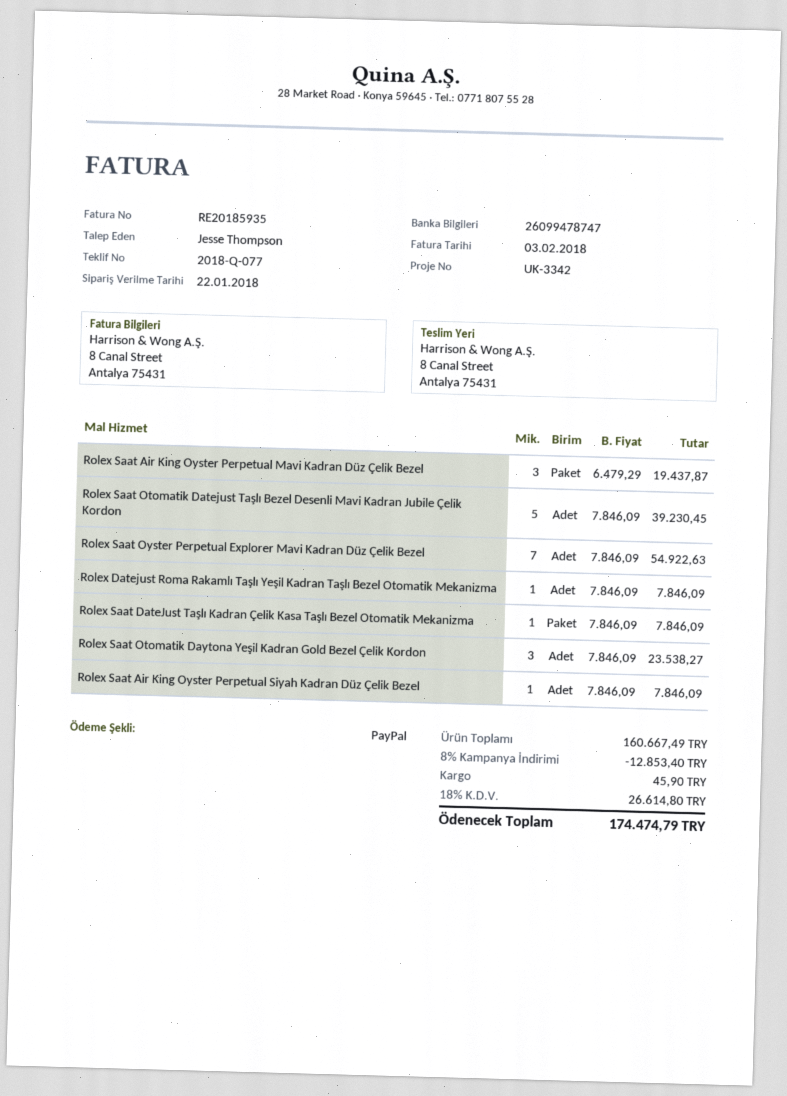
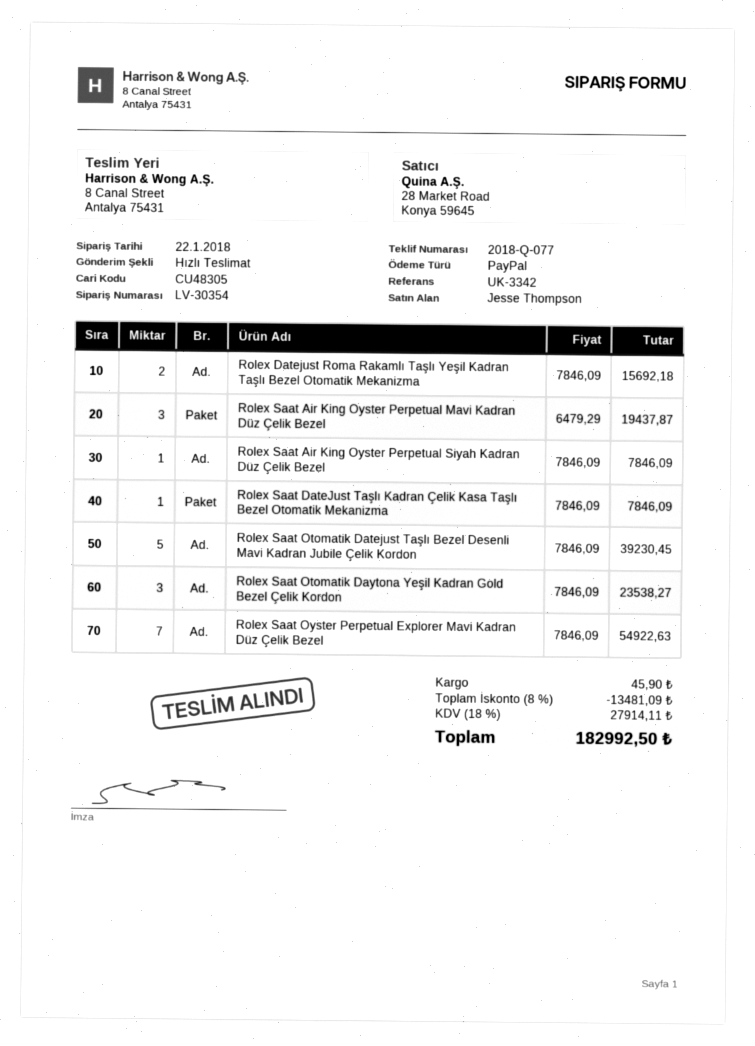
Rolex Datejust Roma Rakamlı Taşlı Yeşil Kadran Taşlı Bezel Otomatik Mekanizma: 1 x 7846.09 = 7846.09 -> 2 x 7846.09 = 15692.18
discount: 8% = 12853.40 -> 8% = 13481.09
tax: 18% = 26614.80 -> 18% = 27914.11
total: 174474.79 -> 182992.50

